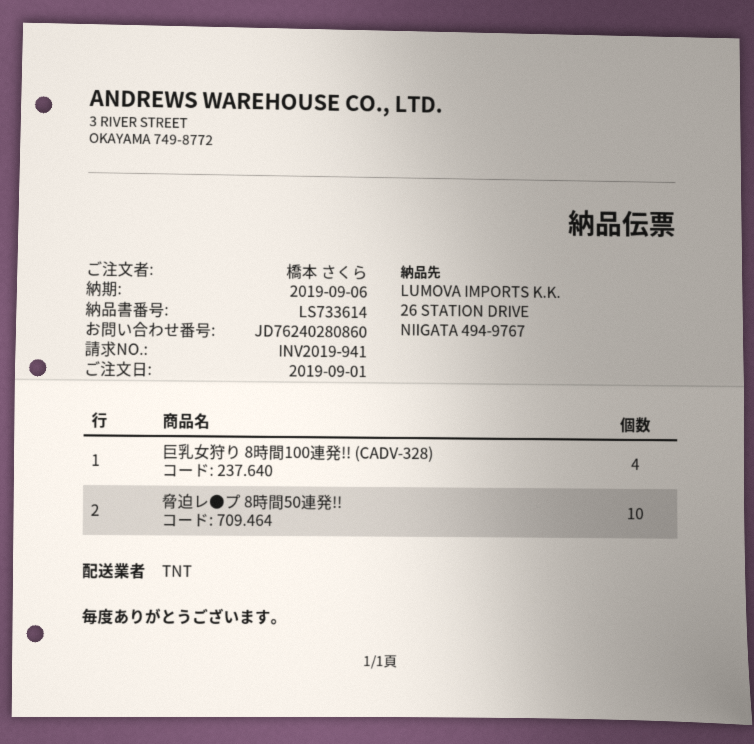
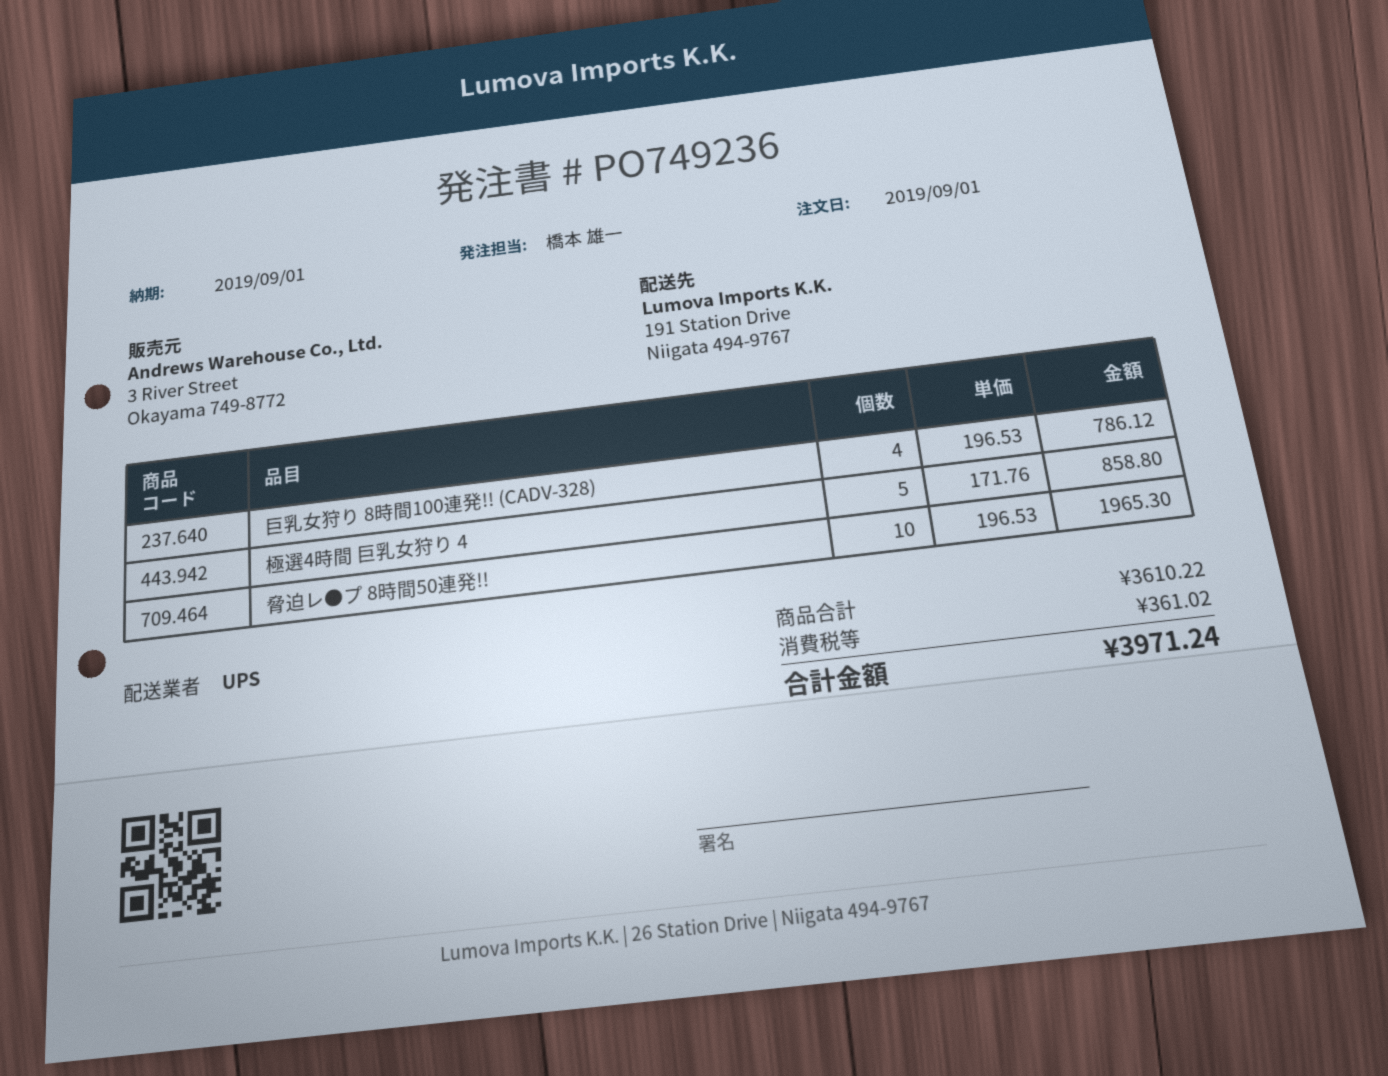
delivery date: 2019-09-06 -> 2019-09-01
ordered by: 橋本 さくら -> 橋本 雄一
shipping method: TNT -> UPS
ship to: 26 STATION DRIVE, NIIGATA 494-9767 -> 191 Station Drive, Niigata 494-9767
極選4時間 巨乳女狩り 4: none -> 5

